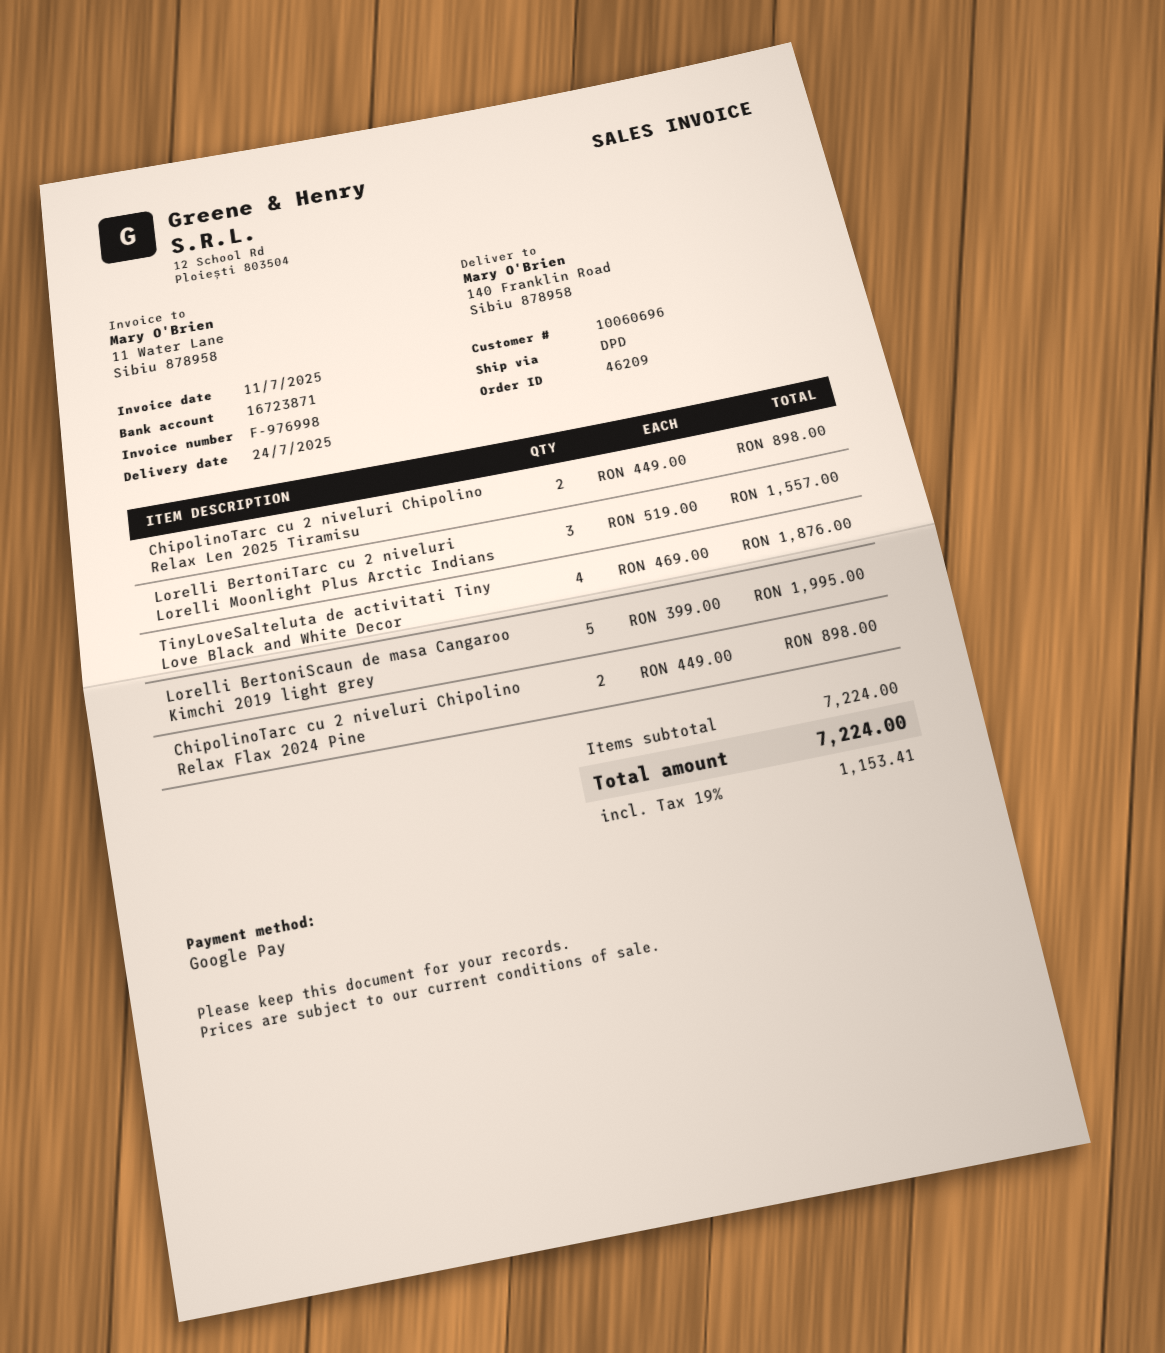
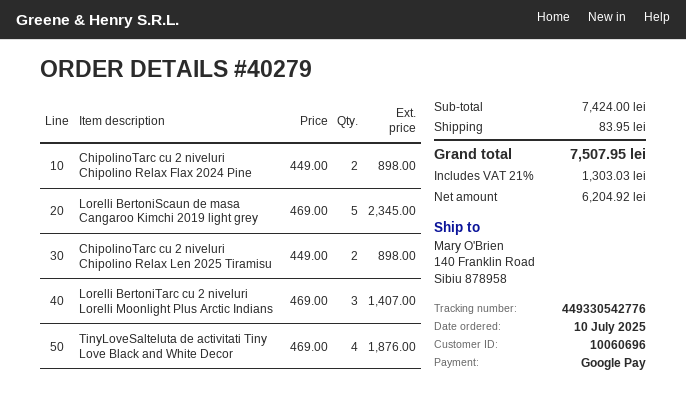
order number: 46209 -> 40279
Lorelli BertoniTarc cu 2 niveluri Lorelli Moonlight Plus Arctic Indians: 3 x 519.00 = 1557.00 -> 3 x 469.00 = 1407.00
Lorelli BertoniScaun de masa Cangaroo Kimchi 2019 light grey: 5 x 399.00 = 1995.00 -> 5 x 469.00 = 2345.00
subtotal: 7224.00 -> 7424.00
shipping: none -> 83.95
tax: 19% = 1153.41 -> 21% = 1303.03
total: 7224.00 -> 7507.95

